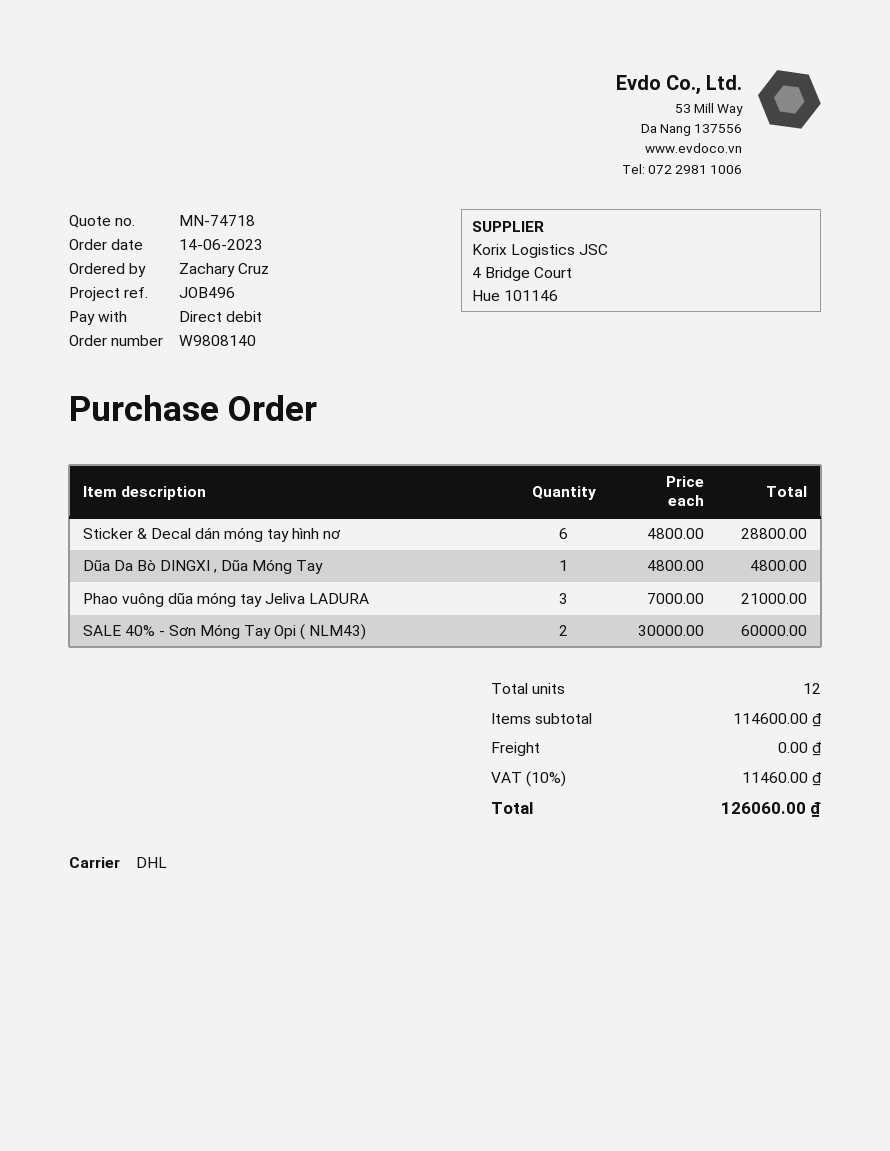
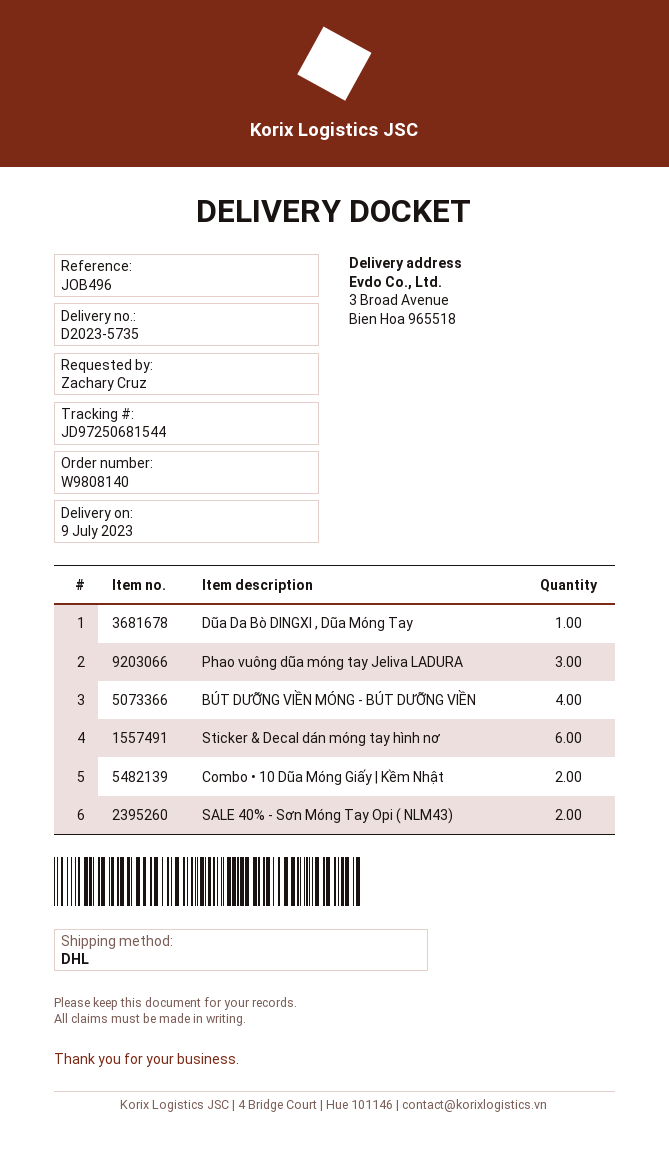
BÚT DƯỠNG VIỀN MÓNG - BÚT DƯỠNG VIỀN: none -> 4
Combo • 10 Dũa Móng Giấy | Kềm Nhật: none -> 2

